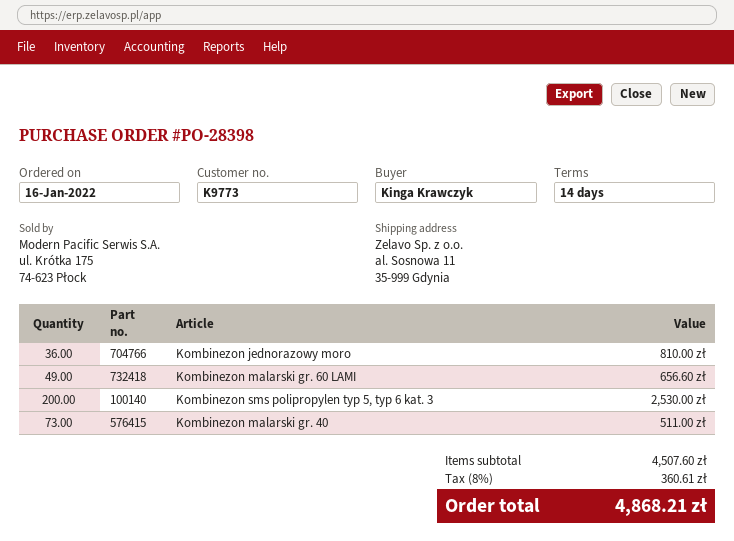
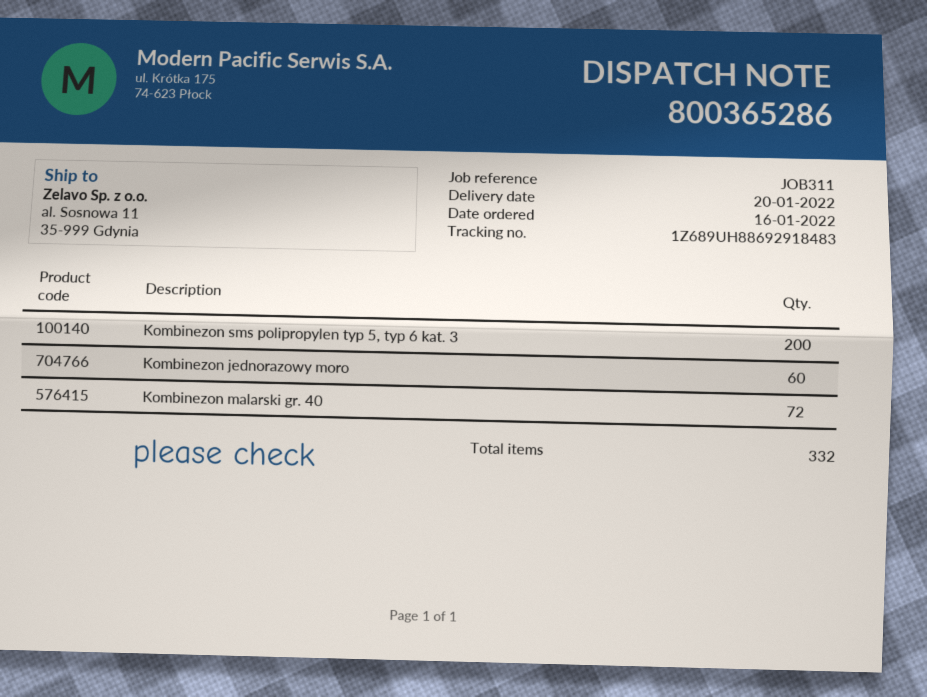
Kombinezon jednorazowy moro: 36 -> 60
Kombinezon malarski gr. 60 LAMI: 49 -> none
Kombinezon malarski gr. 40: 73 -> 72

